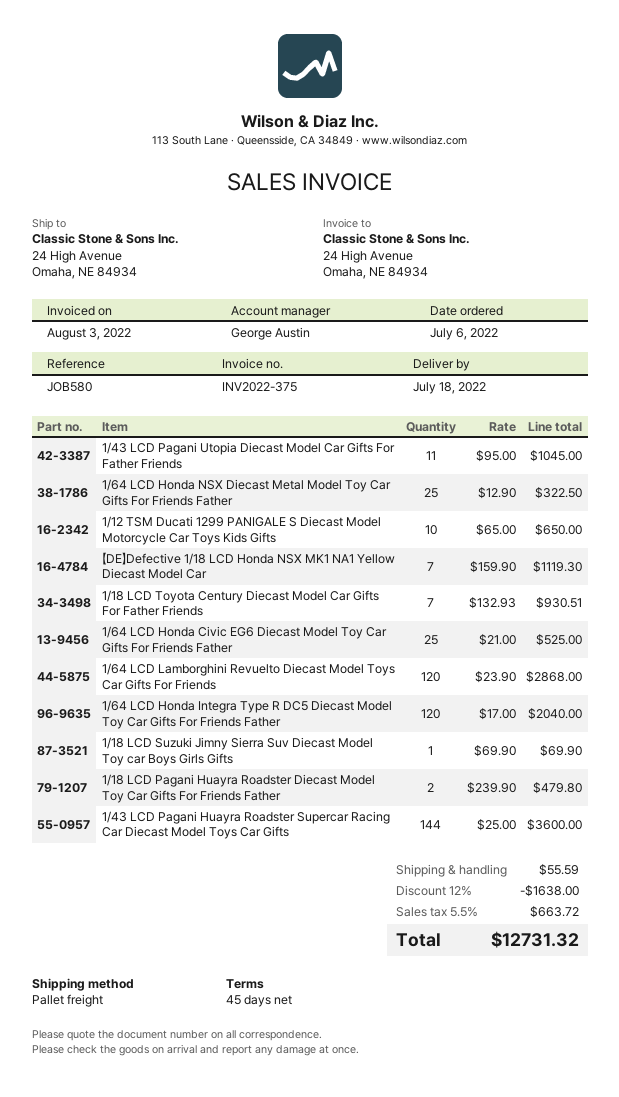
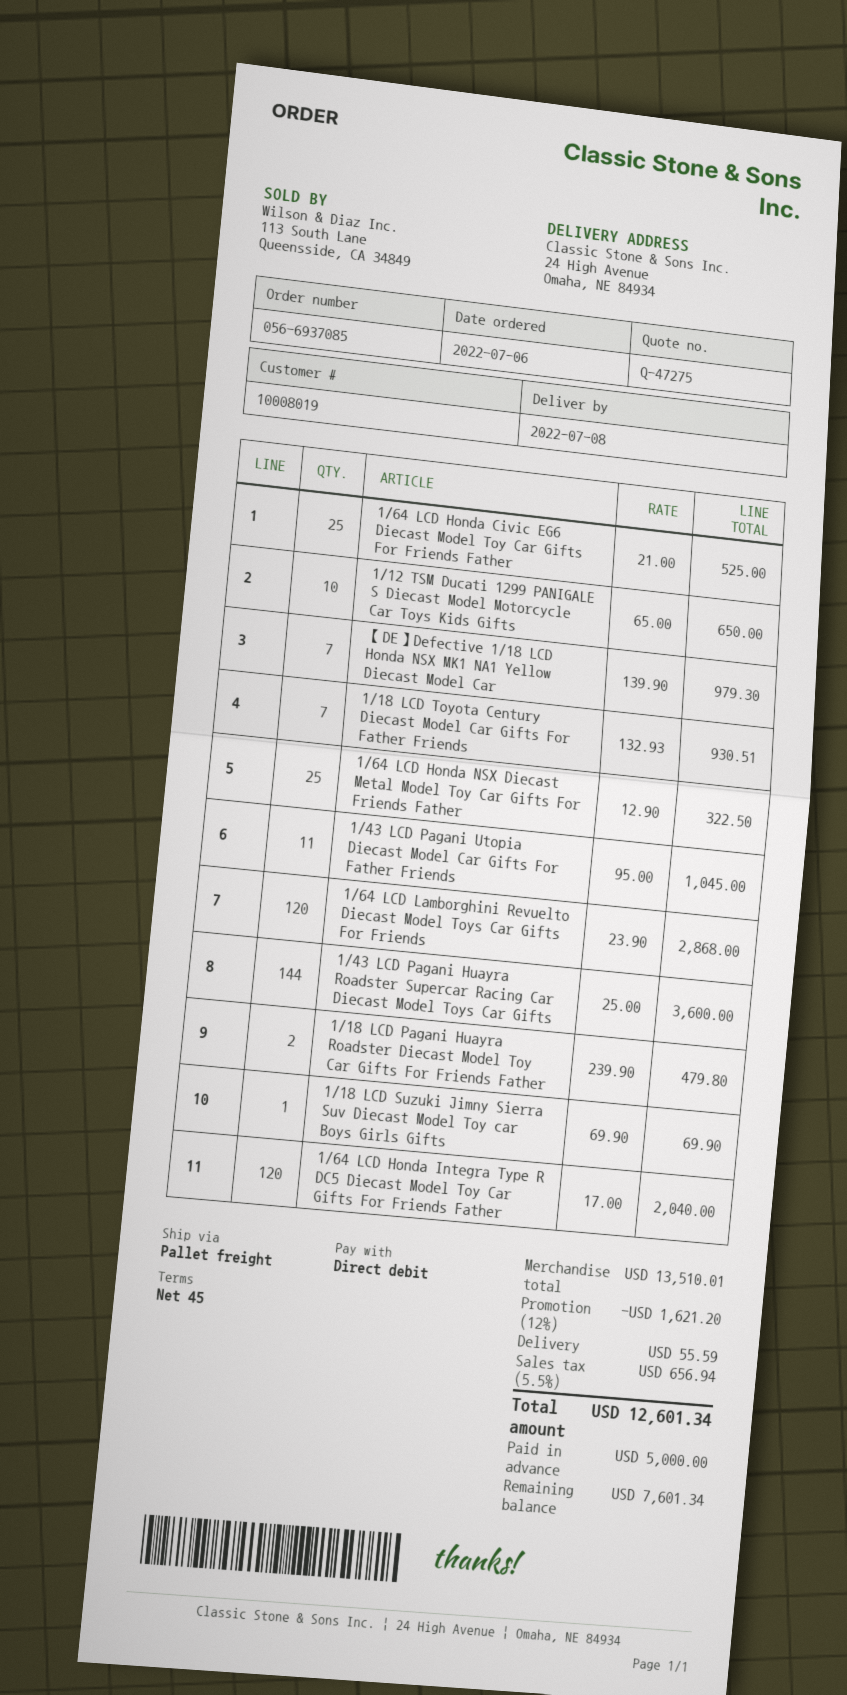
delivery date: 2022-07-18 -> 2022-07-08
【DE】Defective 1/18 LCD Honda NSX MK1 NA1 Yellow Diecast Model Car: 7 x 159.90 = 1119.30 -> 7 x 139.90 = 979.30
discount: 12% = 1638.00 -> 12% = 1621.20
tax: 5.5% = 663.72 -> 5.5% = 656.94
total: 12731.32 -> 12601.34

